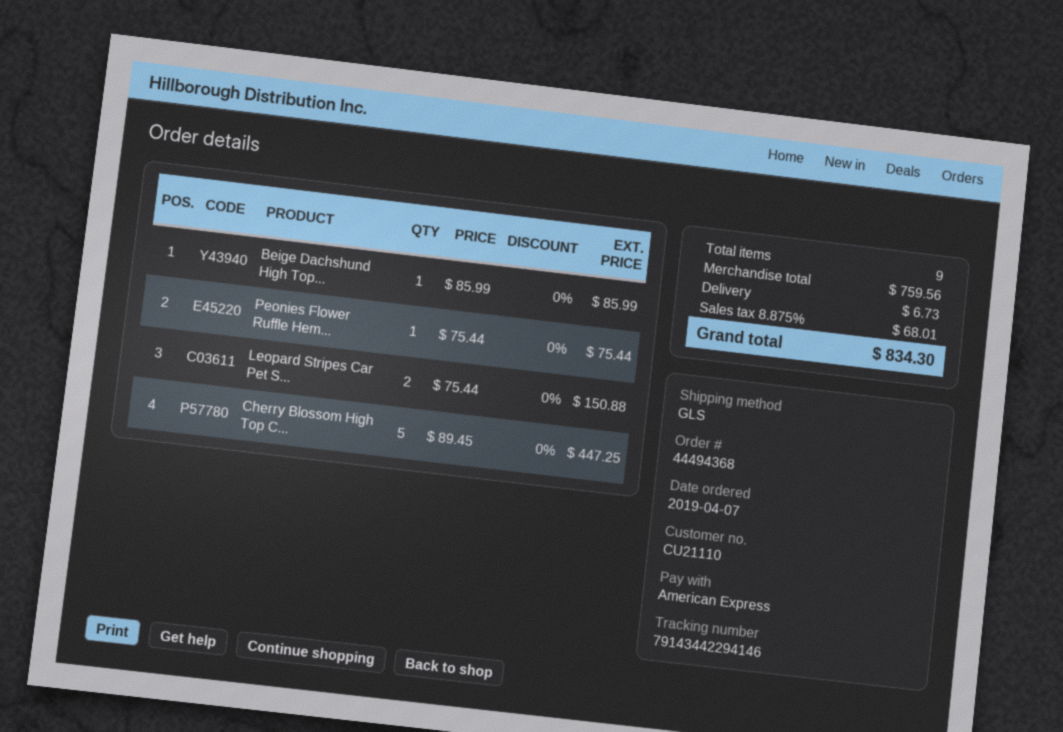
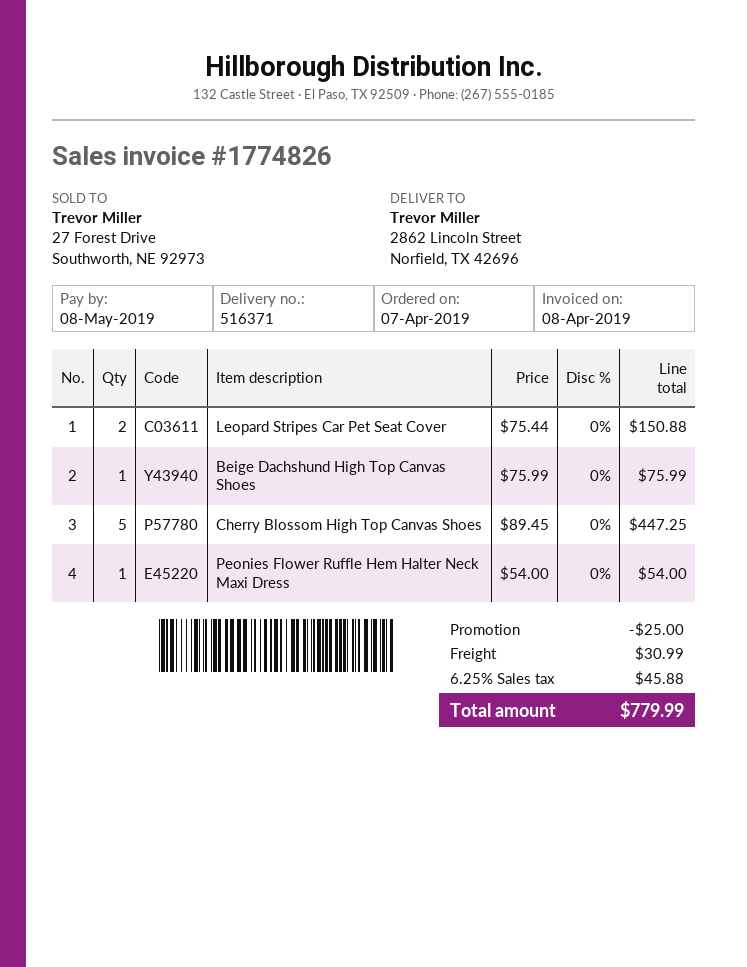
Beige Dachshund High Top...: 1 x 85.99 = 85.99 -> 1 x 75.99 = 75.99
Peonies Flower Ruffle Hem...: 1 x 75.44 = 75.44 -> 1 x 54.00 = 54.00
discount: none -> 25.00
shipping: 6.73 -> 30.99
tax: 8.875% = 68.01 -> 6.25% = 45.88
total: 834.30 -> 779.99

